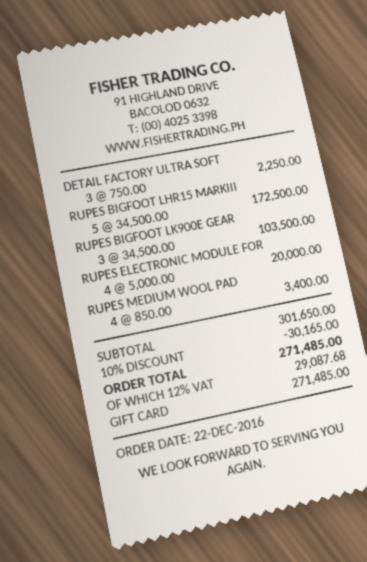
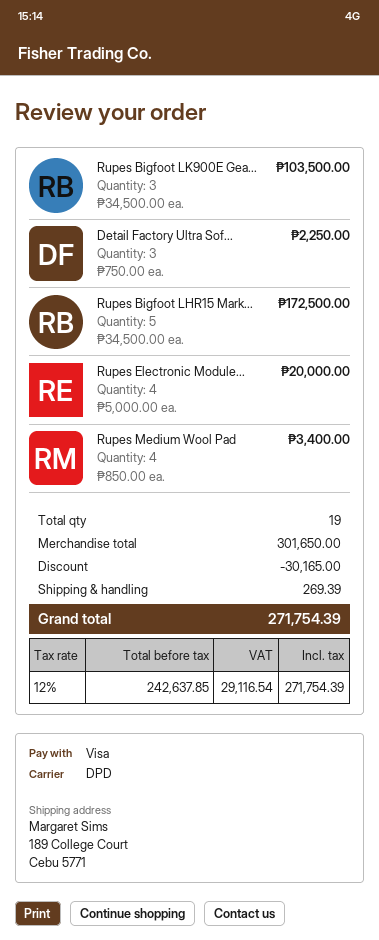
payment method: gift card -> Visa
shipping: none -> 269.39
tax: 12% = 29087.68 -> 12% = 29116.54
total: 271485.00 -> 271754.39

